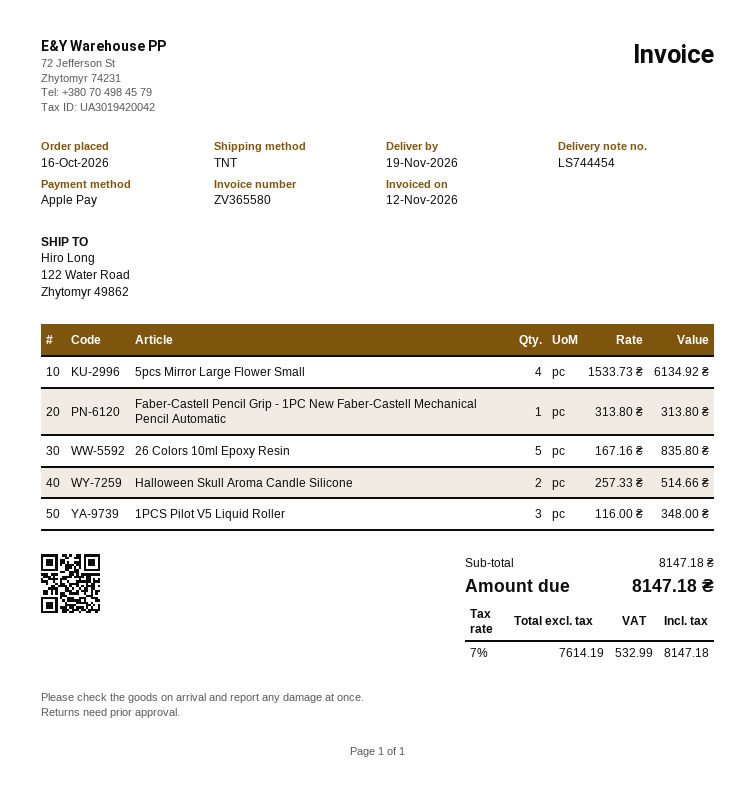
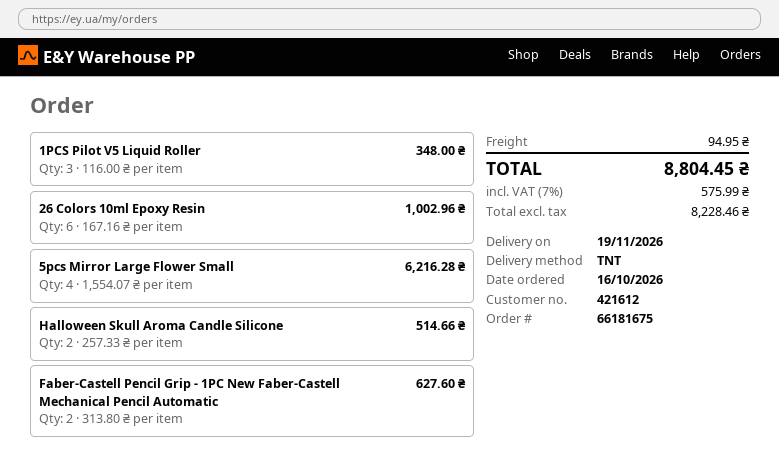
5pcs Mirror Large Flower Small: 4 x 1533.73 = 6134.92 -> 4 x 1554.07 = 6216.28
Faber-Castell Pencil Grip - 1PC New Faber-Castell Mechanical Pencil Automatic: 1 x 313.80 = 313.80 -> 2 x 313.80 = 627.60
26 Colors 10ml Epoxy Resin: 5 x 167.16 = 835.80 -> 6 x 167.16 = 1002.96
shipping: none -> 94.95
net: 7614.19 -> 8228.46
tax: 7% = 532.99 -> 7% = 575.99
total: 8147.18 -> 8804.45

